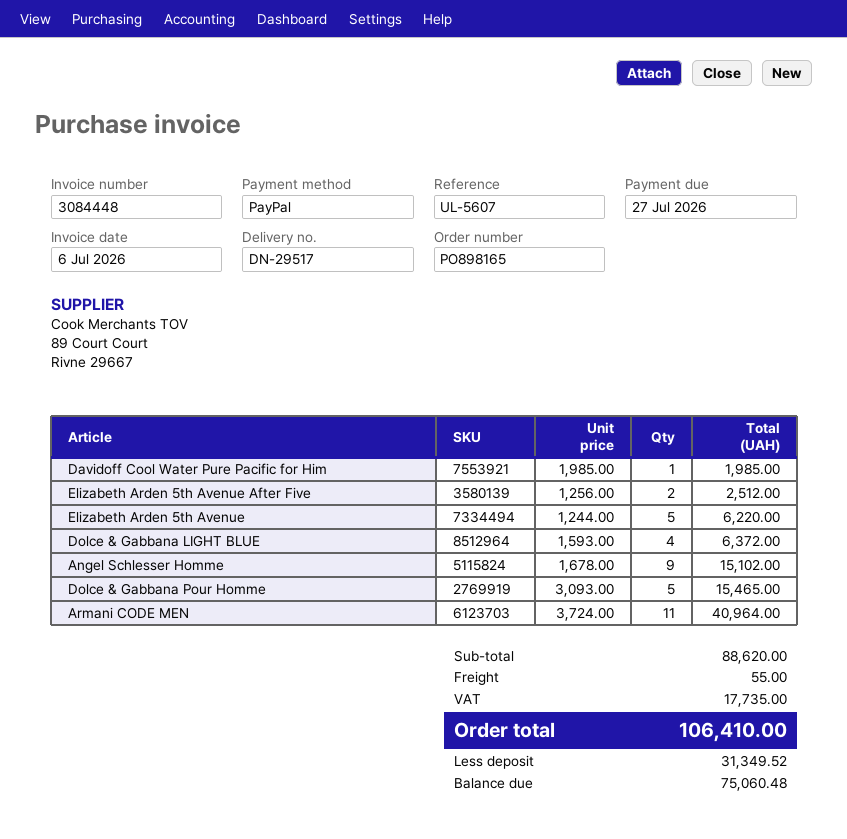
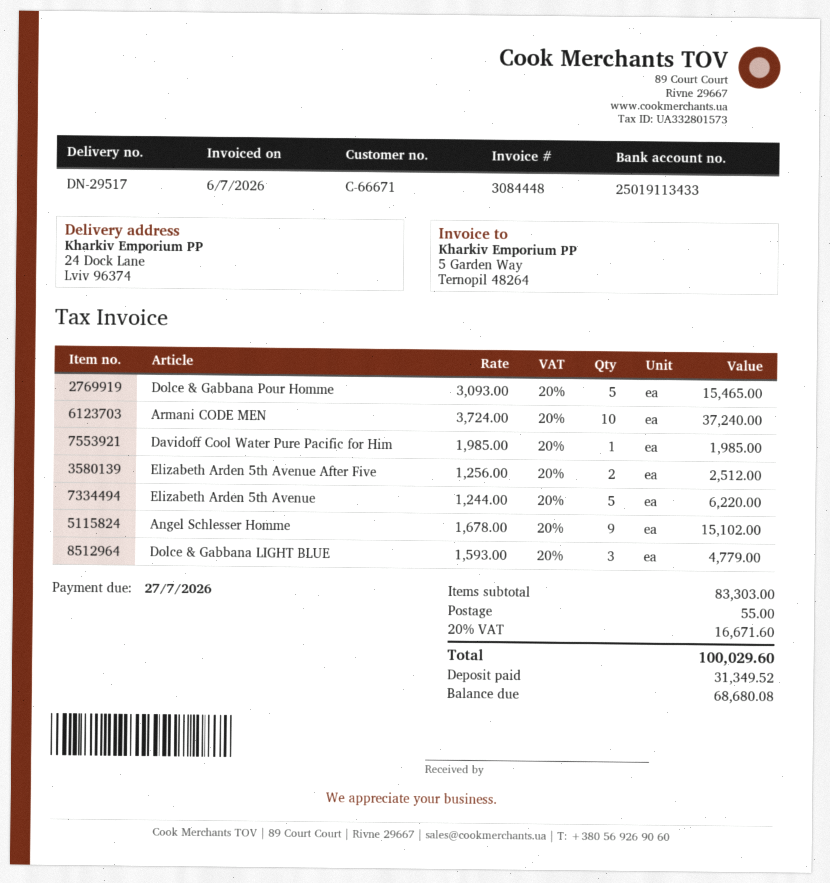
Dolce & Gabbana LIGHT BLUE: 4 x 1593.00 = 6372.00 -> 3 x 1593.00 = 4779.00
Armani CODE MEN: 11 x 3724.00 = 40964.00 -> 10 x 3724.00 = 37240.00
subtotal: 88620.00 -> 83303.00
tax: 17735.00 -> 16671.60
total: 106410.00 -> 100029.60
balance: 75060.48 -> 68680.08

